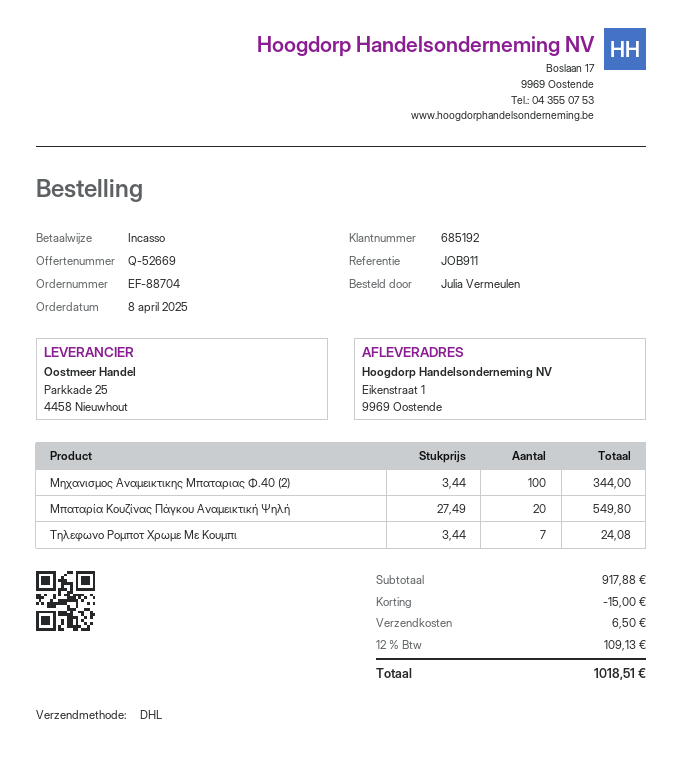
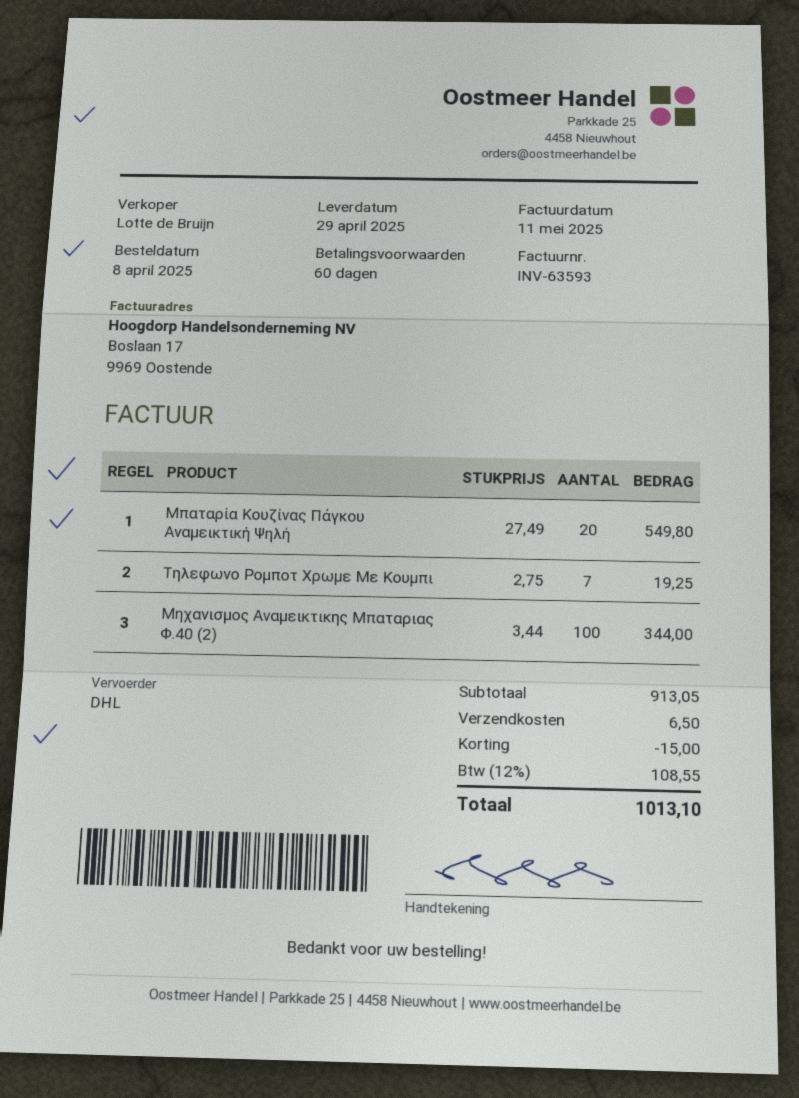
Τηλεφωνο Ρομποτ Χρωμε Με Κουμπι: 7 x 3.44 = 24.08 -> 7 x 2.75 = 19.25
subtotal: 917.88 -> 913.05
tax: 12% = 109.13 -> 12% = 108.55
total: 1018.51 -> 1013.10

